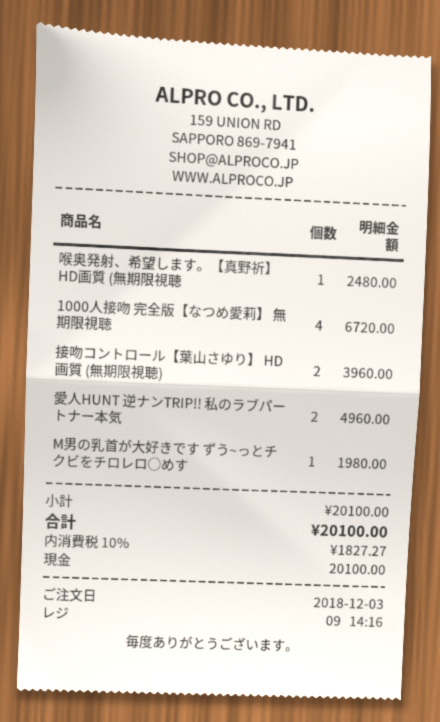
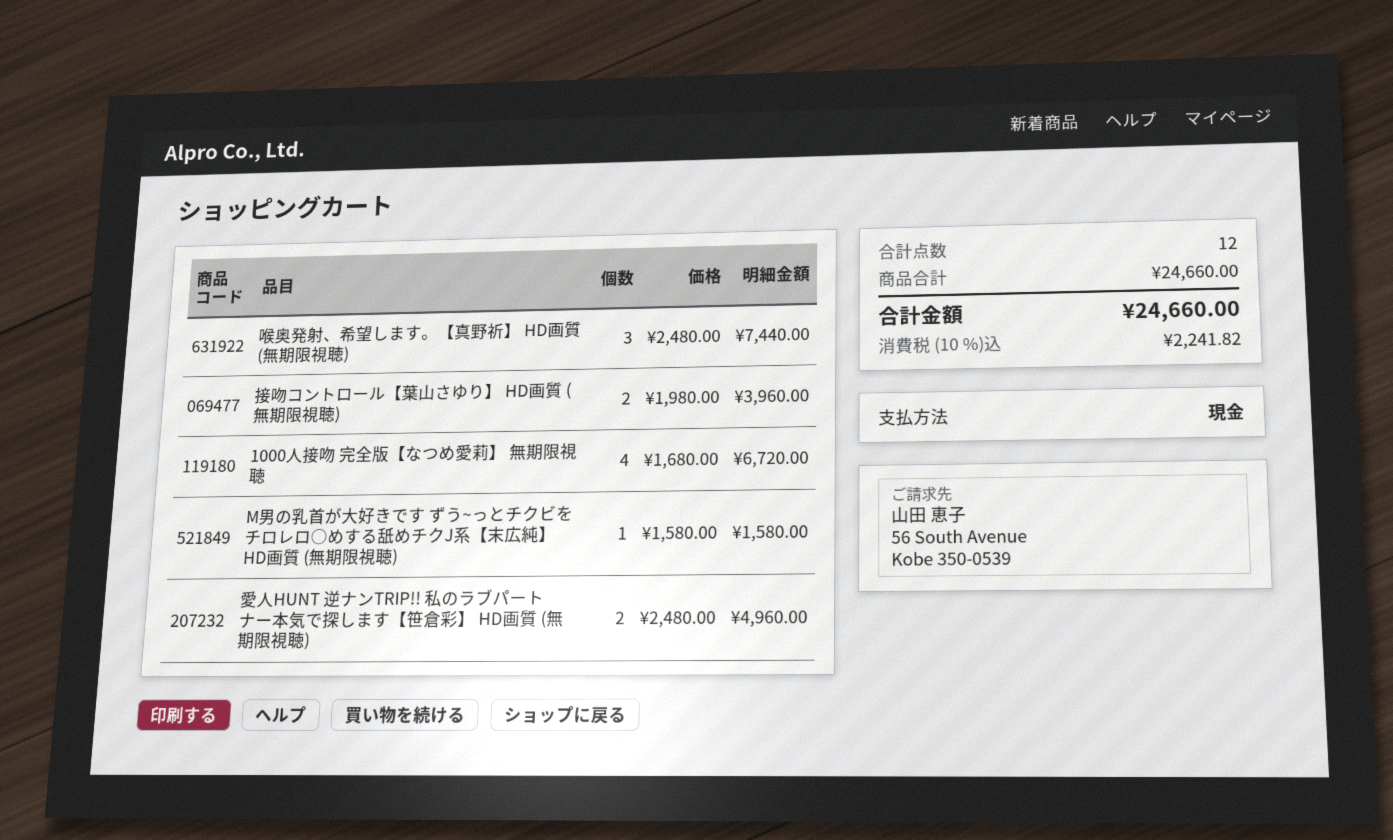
喉奥発射、希望します。【真野祈】 HD画質 (無期限視聴: 1 for 2480.00 -> 3 for 7440.00
M男の乳首が大好きです ずう~っとチクビをチロレロ○めす: 1 for 1980.00 -> 1 for 1580.00
subtotal: 20100.00 -> 24660.00
tax: 10% = 1827.27 -> 10% = 2241.82
total: 20100.00 -> 24660.00

